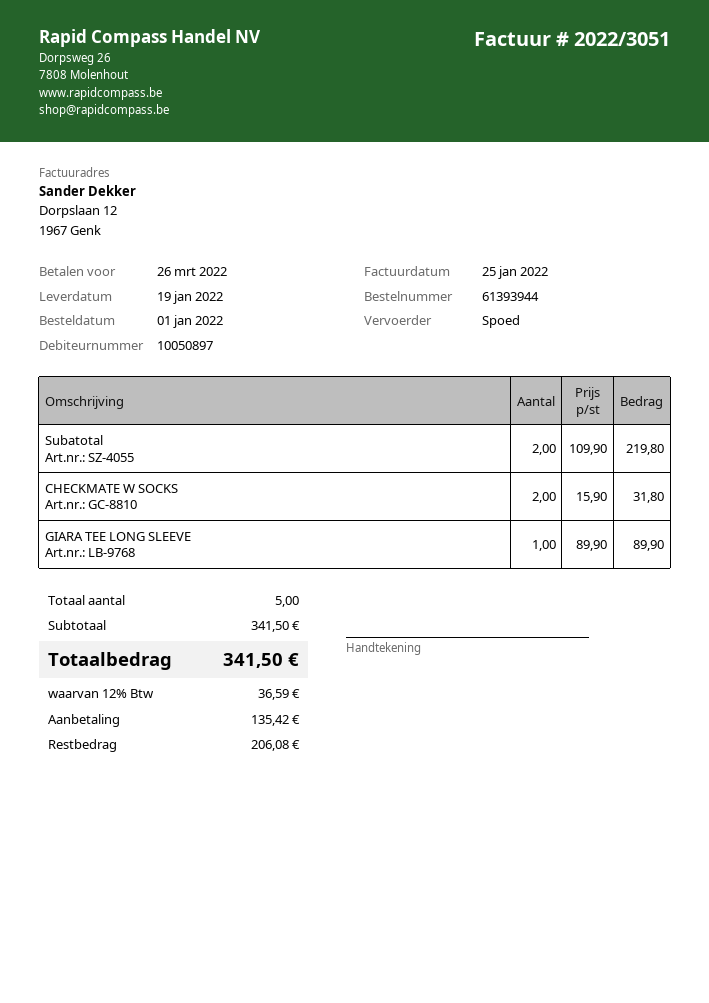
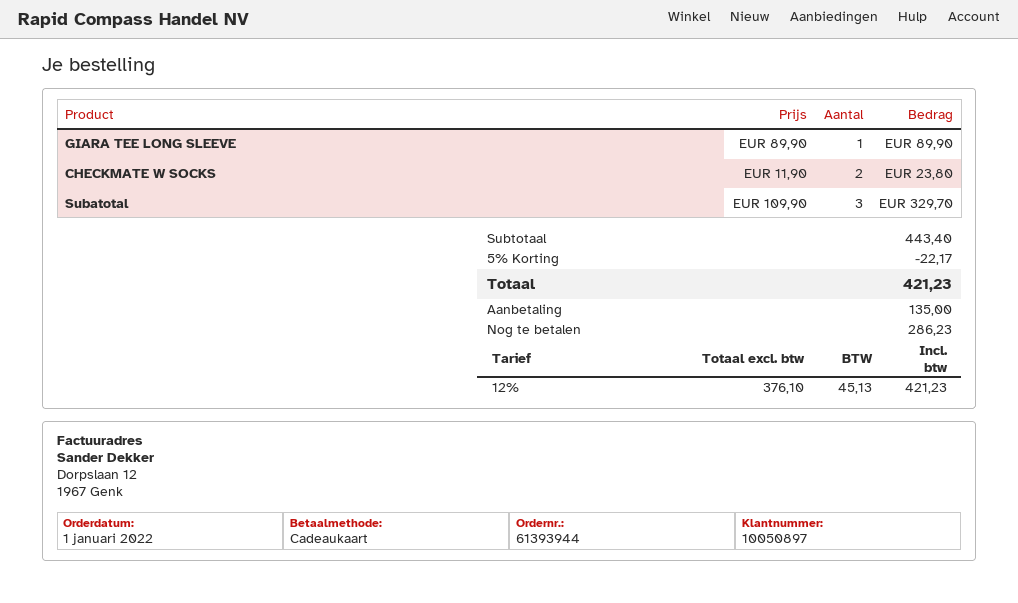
Subatotal: 2 x 109.90 = 219.80 -> 3 x 109.90 = 329.70
CHECKMATE W SOCKS: 2 x 15.90 = 31.80 -> 2 x 11.90 = 23.80
subtotal: 341.50 -> 443.40
discount: none -> 5% = 22.17
tax: 12% = 36.59 -> 12% = 45.13
total: 341.50 -> 421.23
deposit: 135.42 -> 135.00
balance: 206.08 -> 286.23

